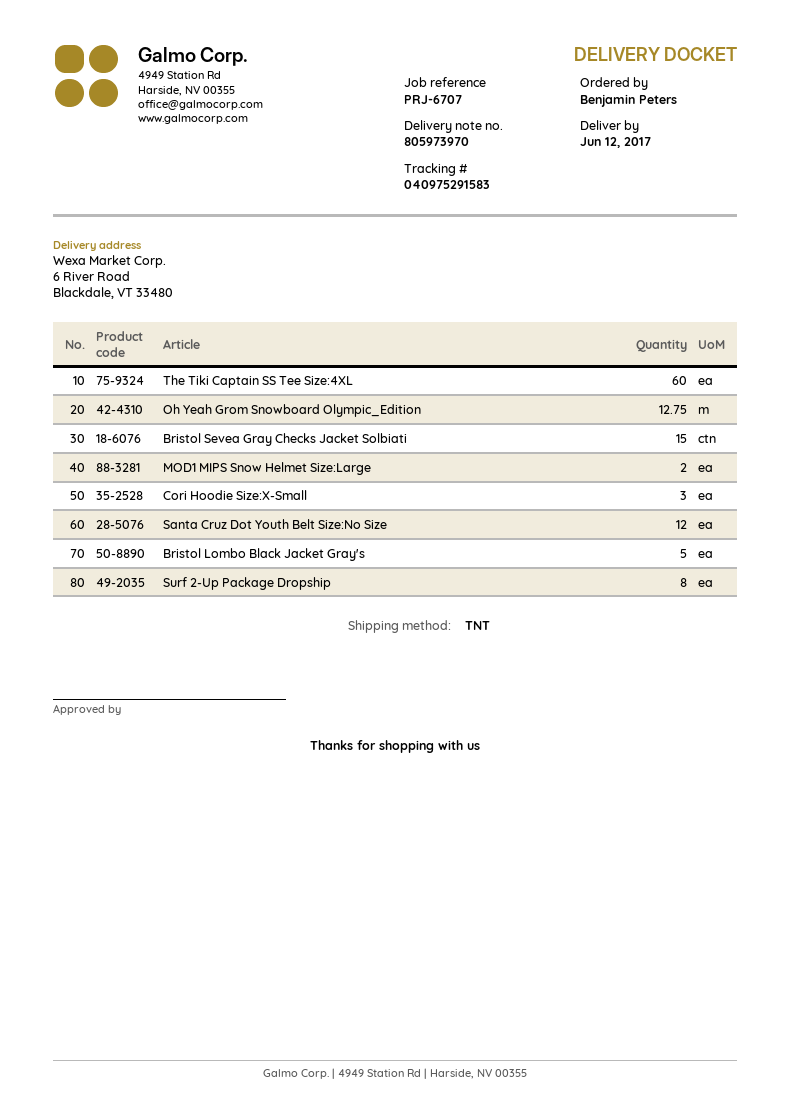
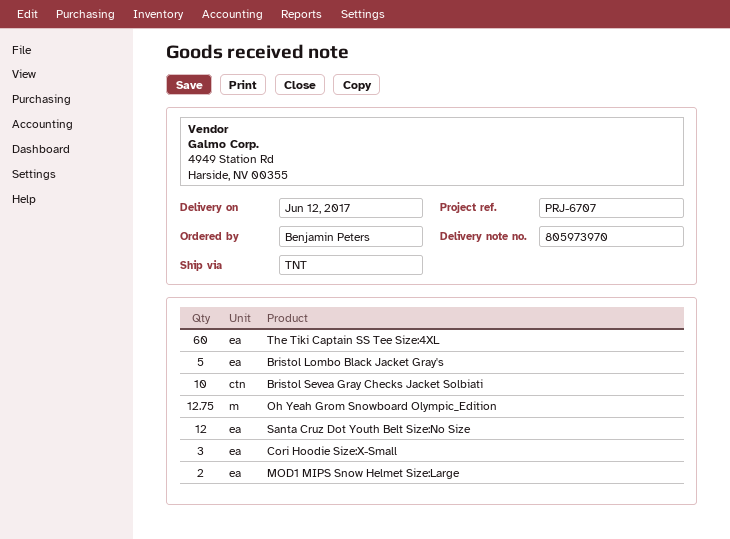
Bristol Sevea Gray Checks Jacket Solbiati: 15 -> 10
Surf 2-Up Package Dropship: 8 -> none

